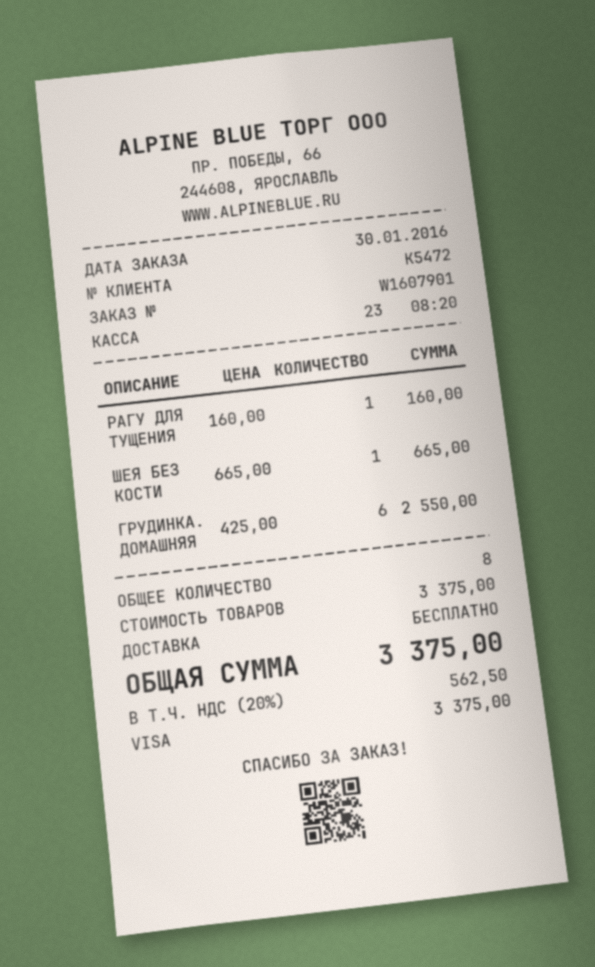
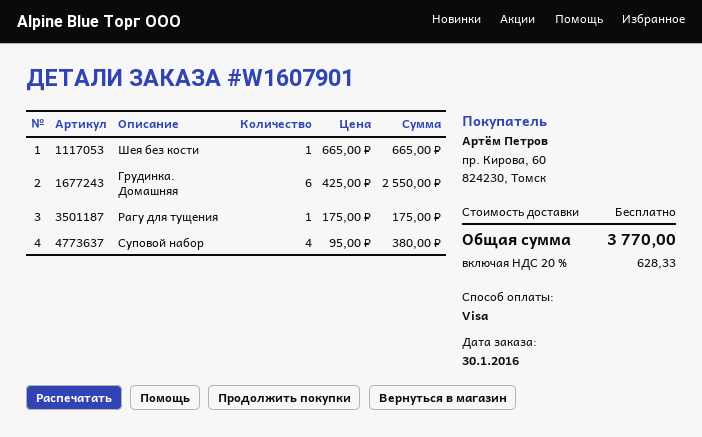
РАГУ ДЛЯ ТУЩЕНИЯ: 1 x 160.00 = 160.00 -> 1 x 175.00 = 175.00
Суповой набор: none -> 4 x 95.00 = 380.00
tax: 20% = 562.50 -> 20% = 628.33
total: 3375.00 -> 3770.00

